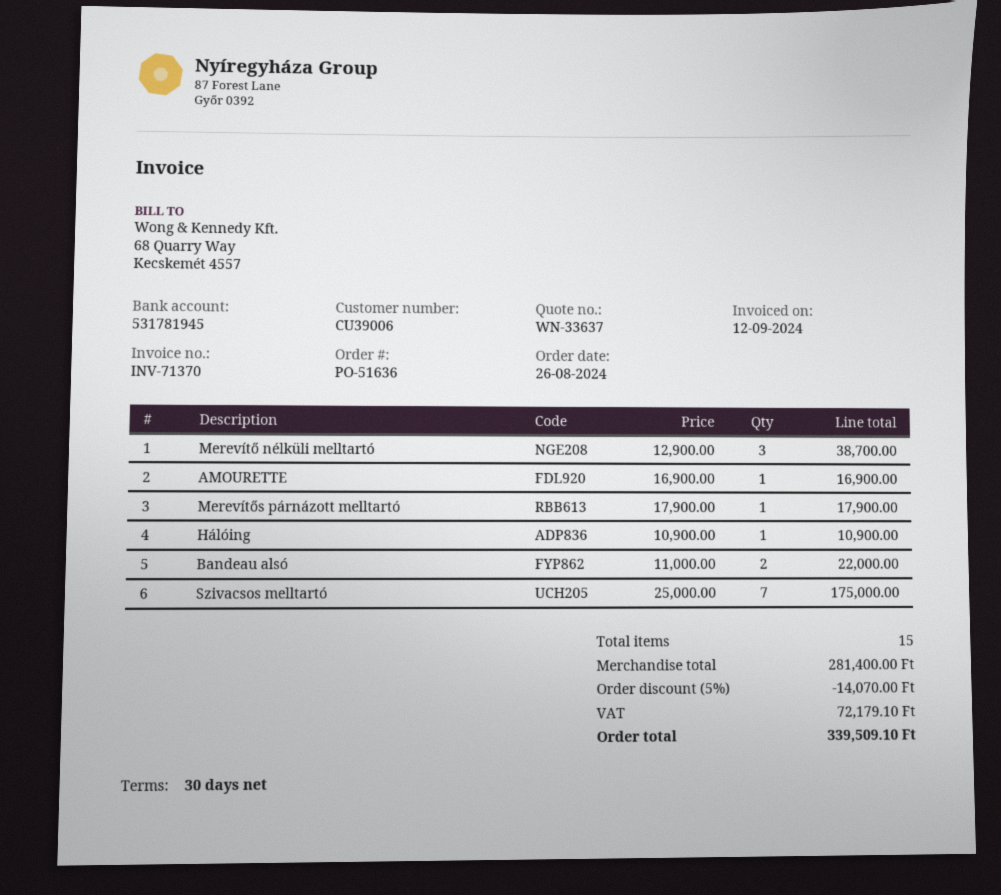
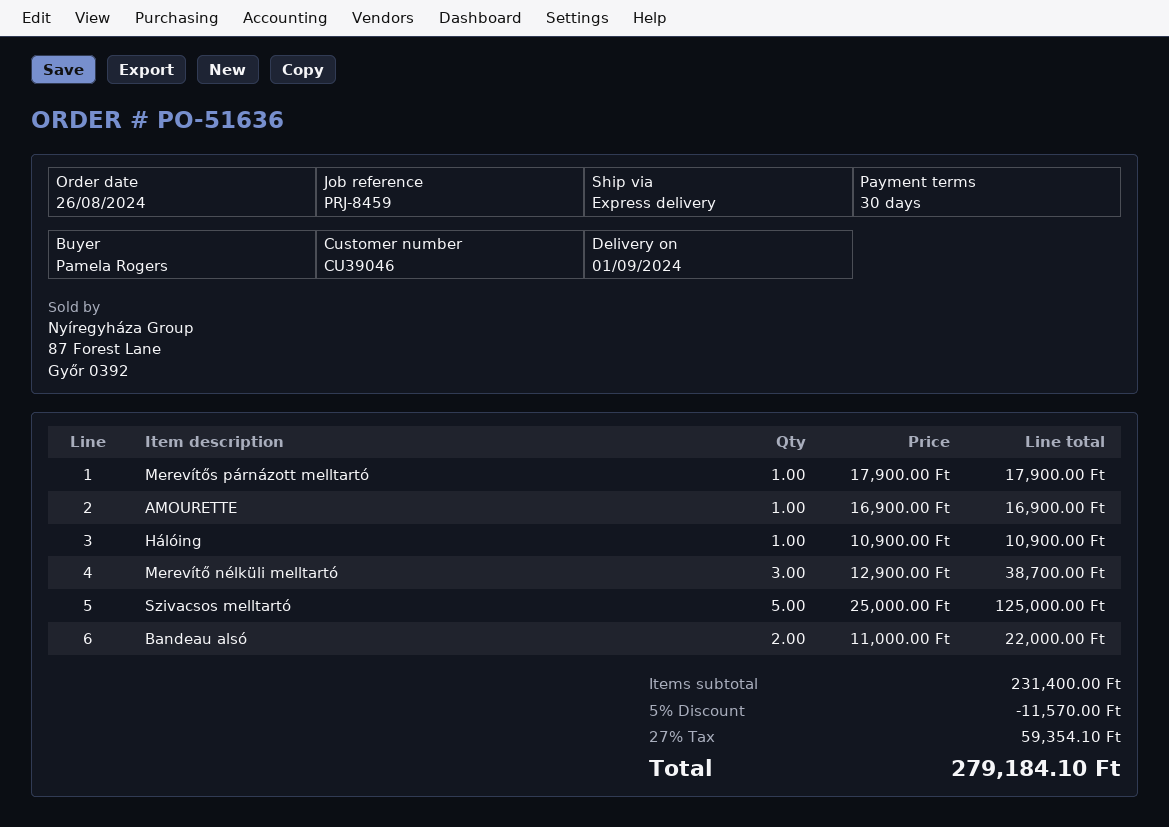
customer number: CU39006 -> CU39046
Szivacsos melltartó: 7 x 25000.00 = 175000.00 -> 5 x 25000.00 = 125000.00
subtotal: 281400.00 -> 231400.00
discount: 5% = 14070.00 -> 5% = 11570.00
tax: 72179.10 -> 59354.10
total: 339509.10 -> 279184.10

